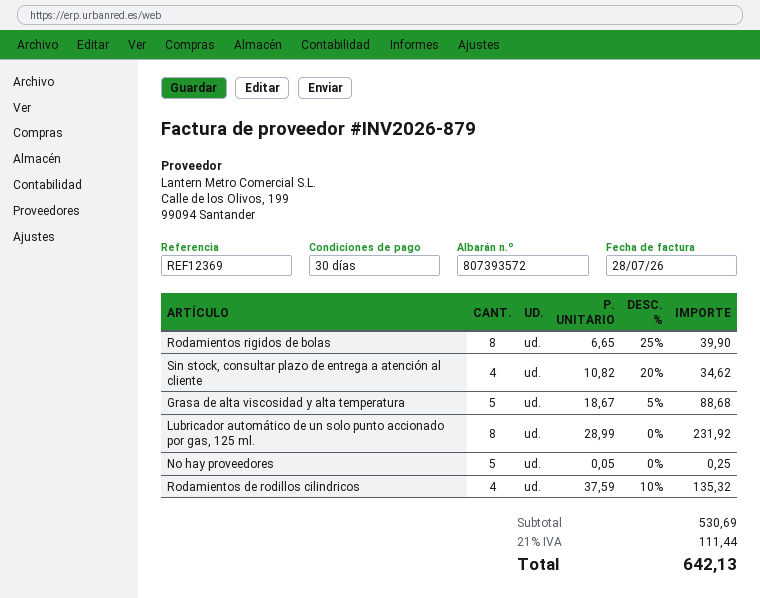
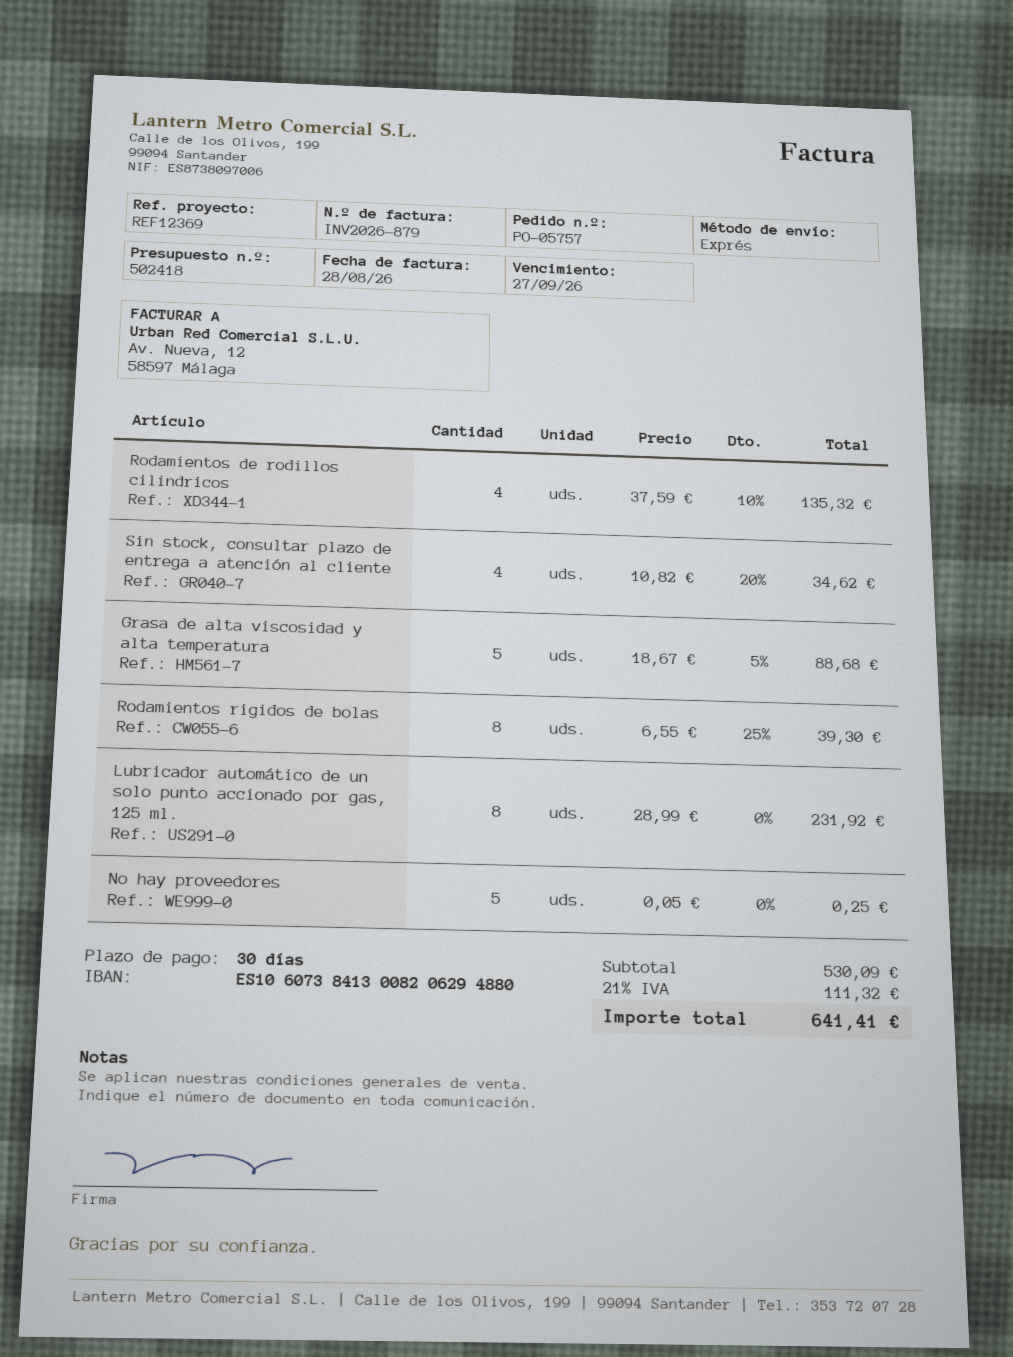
invoice date: 2026-07-28 -> 2026-08-28
Rodamientos rigidos de bolas: 8 x 6.65 - 25% = 39.90 -> 8 x 6.55 - 25% = 39.30
subtotal: 530.69 -> 530.09
tax: 21% = 111.44 -> 21% = 111.32
total: 642.13 -> 641.41

